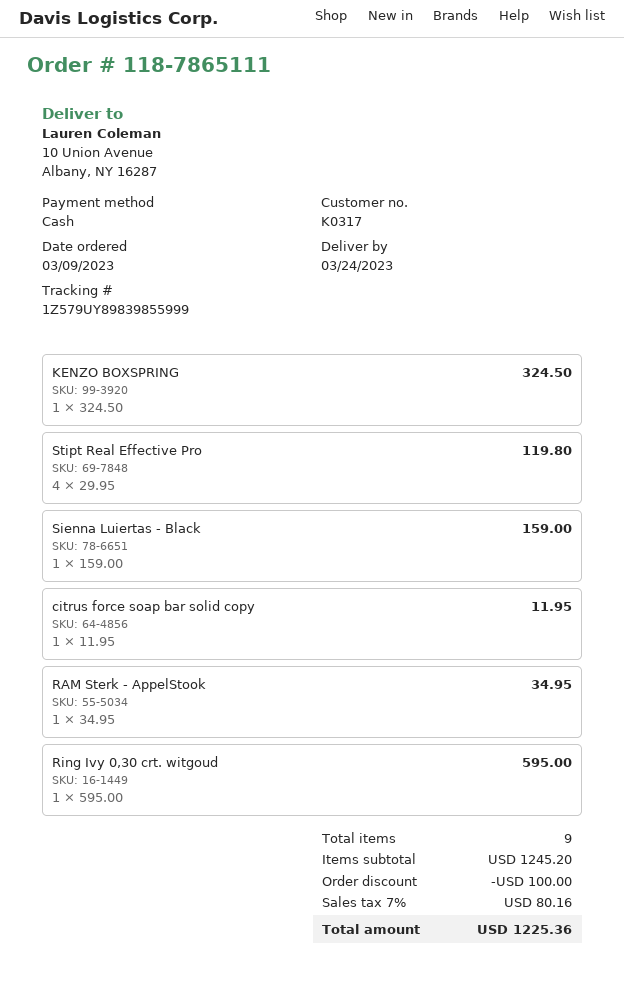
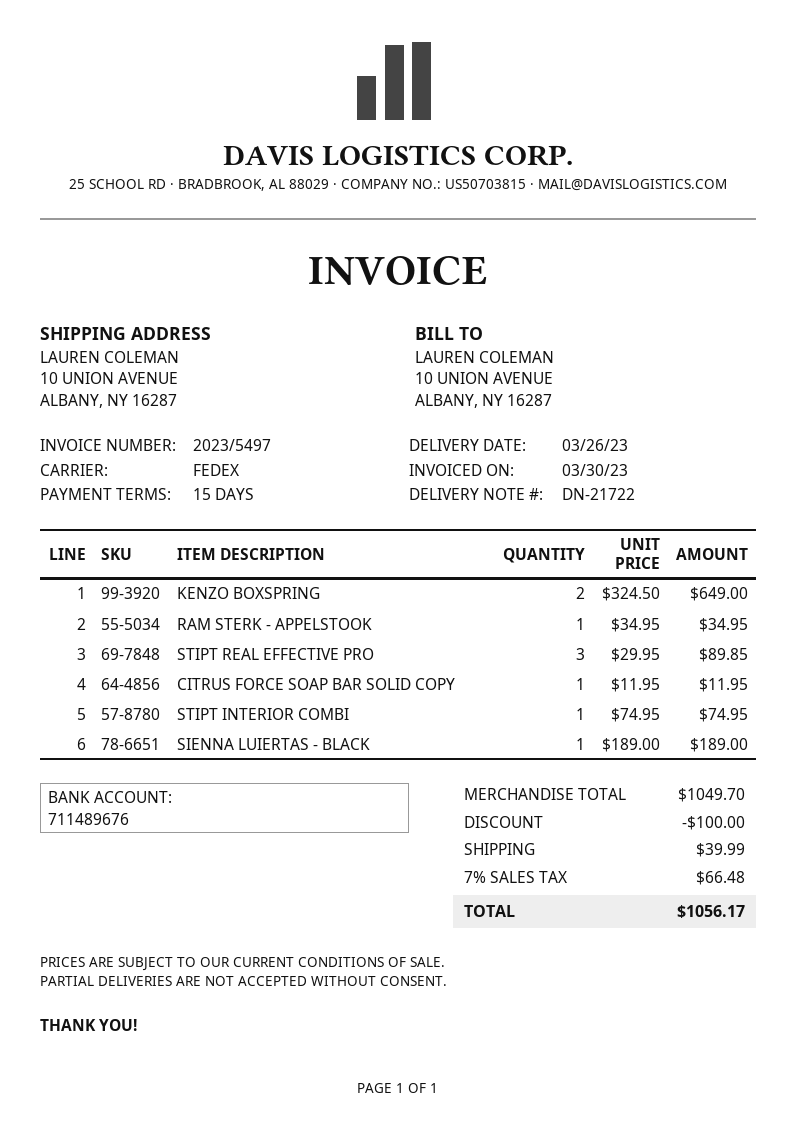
delivery date: 2023-03-24 -> 2023-03-26
KENZO BOXSPRING: 1 x 324.50 = 324.50 -> 2 x 324.50 = 649.00
Stipt Real Effective Pro: 4 x 29.95 = 119.80 -> 3 x 29.95 = 89.85
Sienna Luiertas - Black: 1 x 159.00 = 159.00 -> 1 x 189.00 = 189.00
Ring Ivy 0,30 crt. witgoud: 1 x 595.00 = 595.00 -> none
STIPT INTERIOR COMBI: none -> 1 x 74.95 = 74.95
subtotal: 1245.20 -> 1049.70
shipping: none -> 39.99
tax: 7% = 80.16 -> 7% = 66.48
total: 1225.36 -> 1056.17

